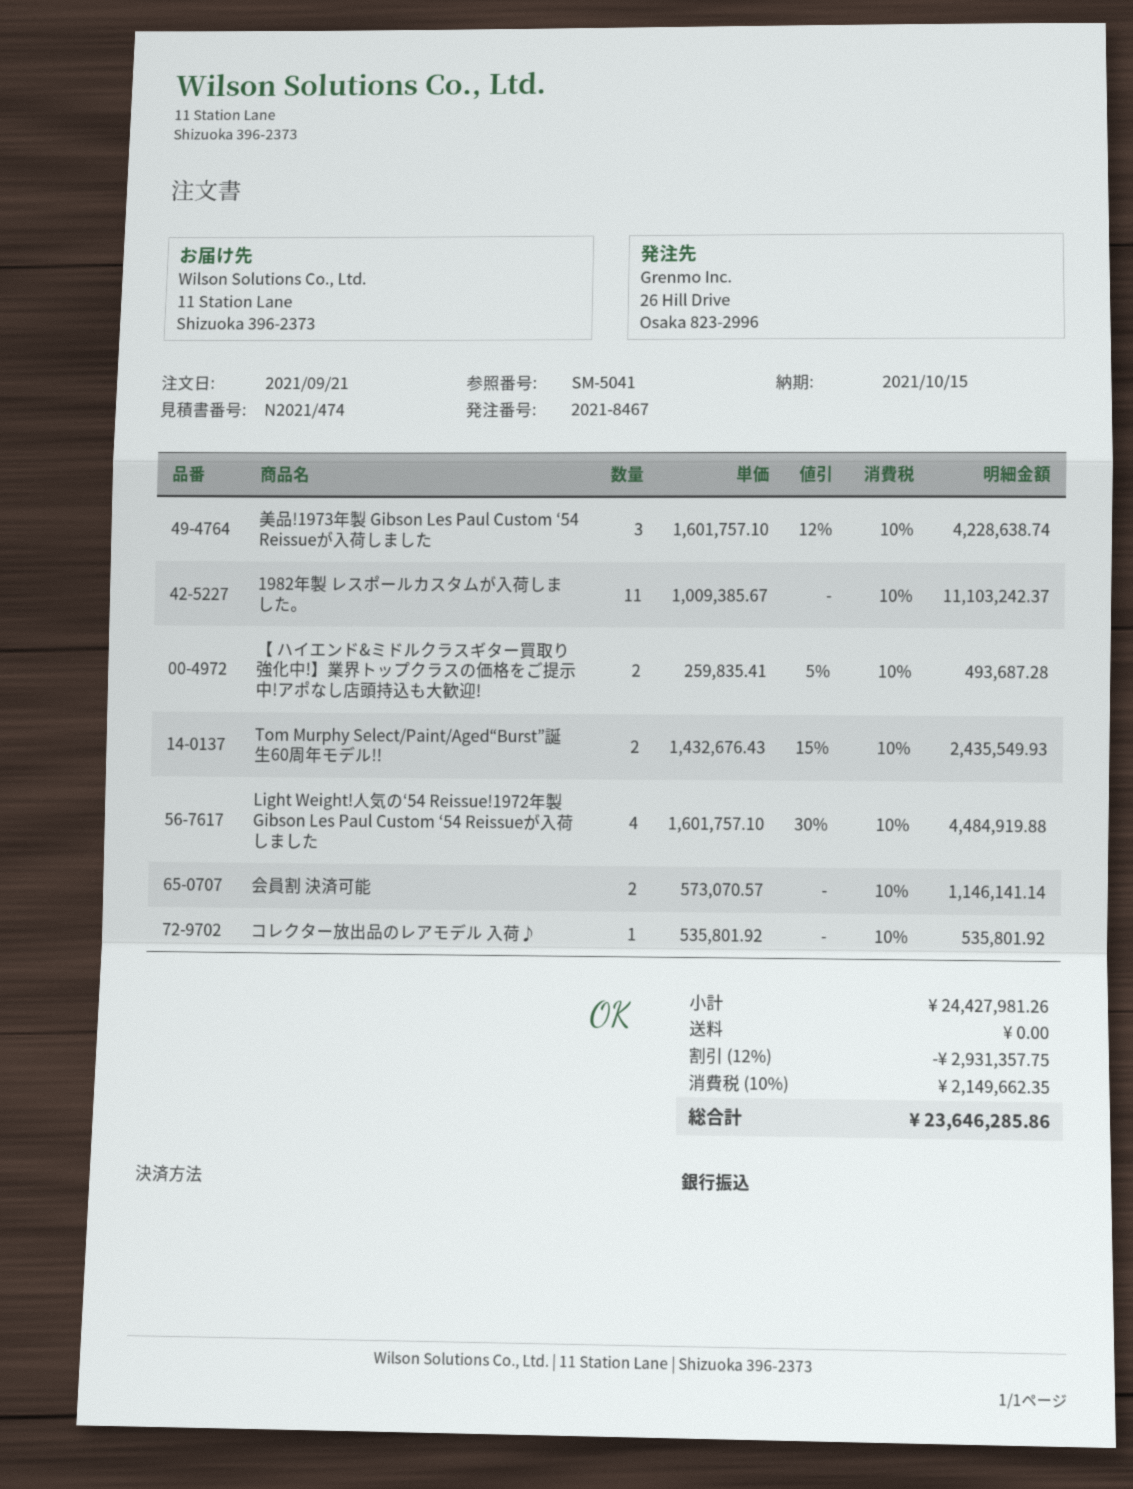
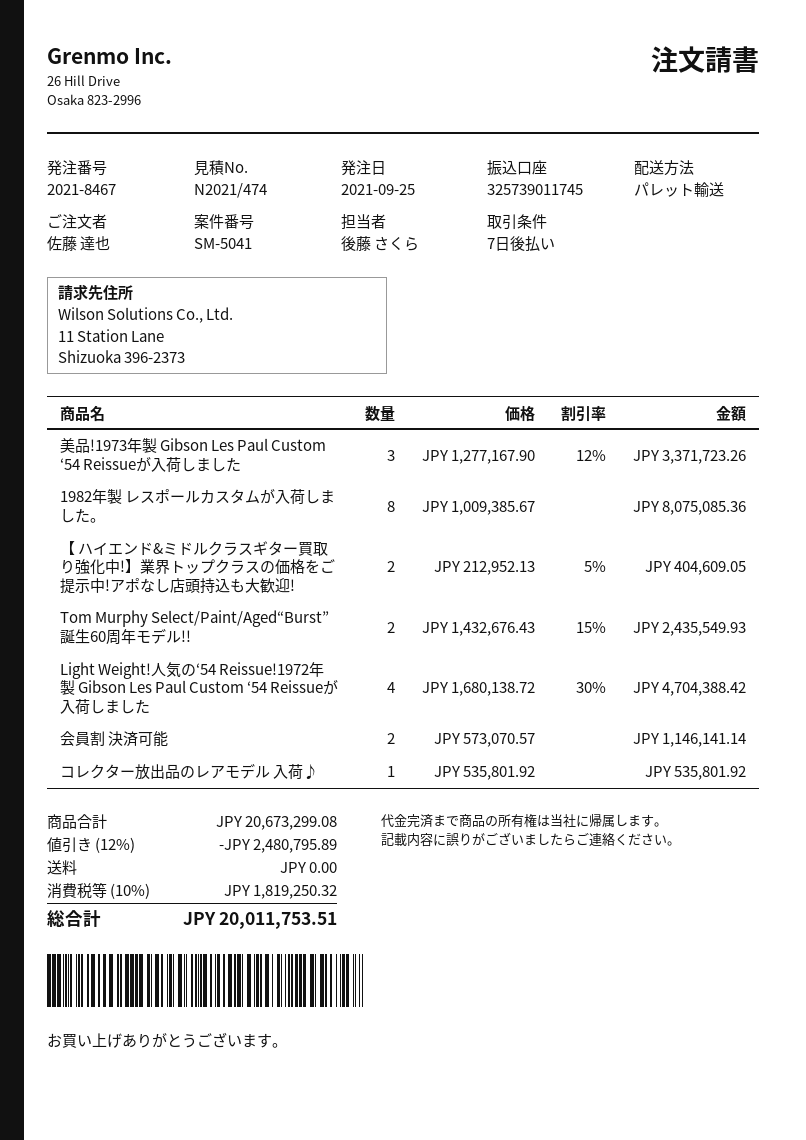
order date: 2021-09-21 -> 2021-09-25
美品!1973年製 Gibson Les Paul Custom ‘54 Reissueが入荷しました: 3 x 1601757.10 - 12% = 4228638.74 -> 3 x 1277167.90 - 12% = 3371723.26
1982年製 レスポールカスタムが入荷しました。: 11 x 1009385.67 = 11103242.37 -> 8 x 1009385.67 = 8075085.36
【 ハイエンド&ミドルクラスギター買取り強化中!】業界トップクラスの価格をご提示中!アポなし店頭持込も大歓迎!: 2 x 259835.41 - 5% = 493687.28 -> 2 x 212952.13 - 5% = 404609.05
Light Weight!人気の‘54 Reissue!1972年製 Gibson Les Paul Custom ‘54 Reissueが入荷しました: 4 x 1601757.10 - 30% = 4484919.88 -> 4 x 1680138.72 - 30% = 4704388.42
subtotal: 24427981.26 -> 20673299.08
discount: 12% = 2931357.75 -> 12% = 2480795.89
tax: 10% = 2149662.35 -> 10% = 1819250.32
total: 23646285.86 -> 20011753.51

